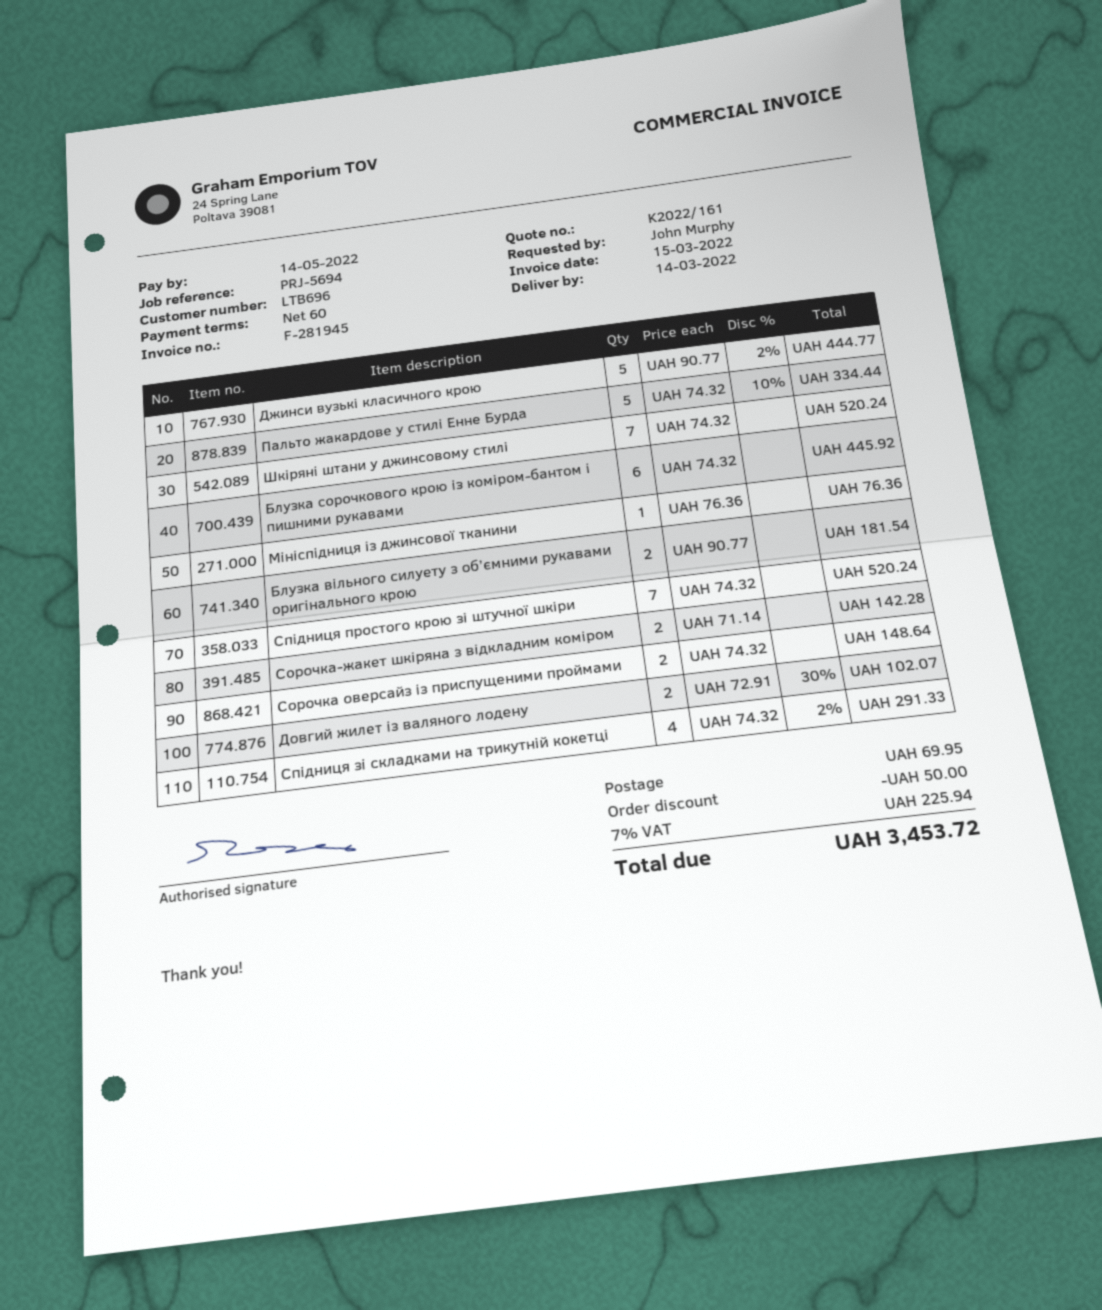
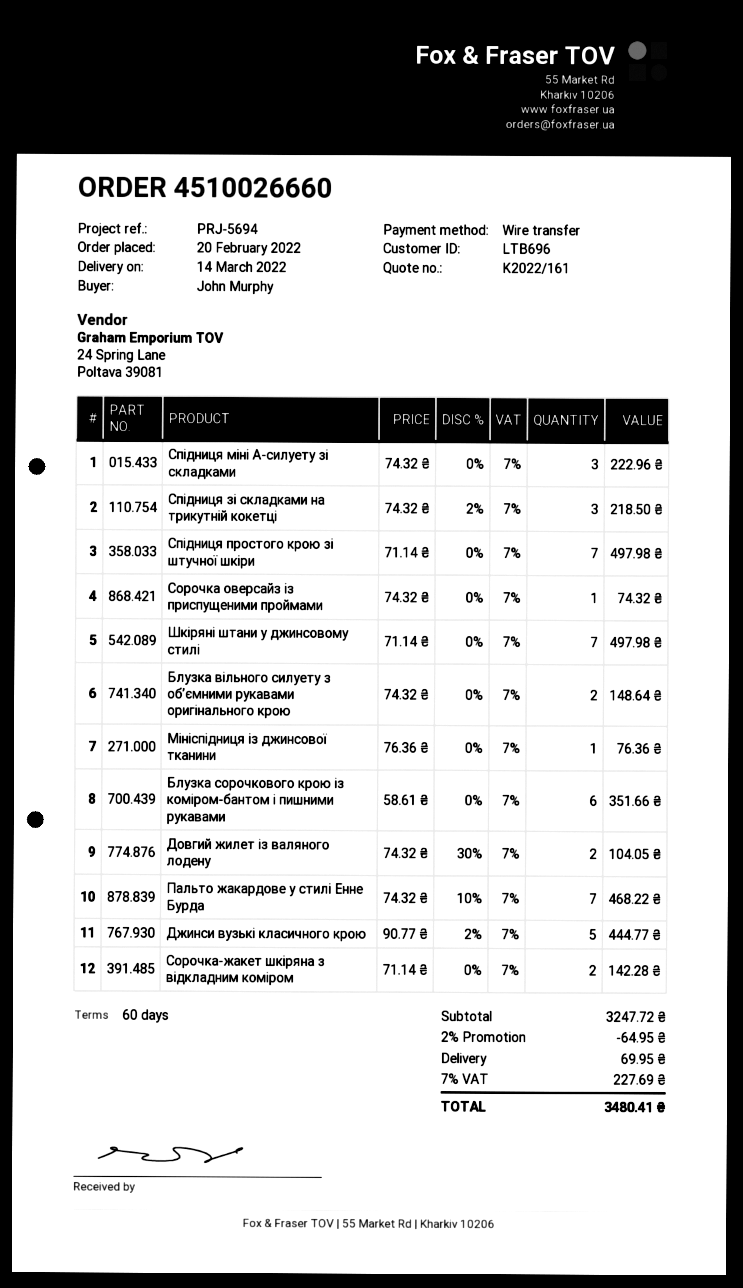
Пальто жакардове у стилі Енне Бурда: 5 x 74.32 - 10% = 334.44 -> 7 x 74.32 - 10% = 468.22
Шкіряні штани у джинсовому стилі: 7 x 74.32 = 520.24 -> 7 x 71.14 = 497.98
Блузка сорочкового крою із коміром-бантом і пишними рукавами: 6 x 74.32 = 445.92 -> 6 x 58.61 = 351.66
Блузка вільного силуету з об’ємними рукавами оригінального крою: 2 x 90.77 = 181.54 -> 2 x 74.32 = 148.64
Спідниця простого крою зі штучної шкіри: 7 x 74.32 = 520.24 -> 7 x 71.14 = 497.98
Сорочка оверсайз із приспущеними проймами: 2 x 74.32 = 148.64 -> 1 x 74.32 = 74.32
Довгий жилет із валяного лодену: 2 x 72.91 - 30% = 102.07 -> 2 x 74.32 - 30% = 104.05
Спідниця зі складками на трикутній кокетці: 4 x 74.32 - 2% = 291.33 -> 3 x 74.32 - 2% = 218.50
Спідниця міні А-силуету зі складками: none -> 3 x 74.32 = 222.96
discount: 50.00 -> 64.95
tax: 7% = 225.94 -> 7% = 227.69
total: 3453.72 -> 3480.41

